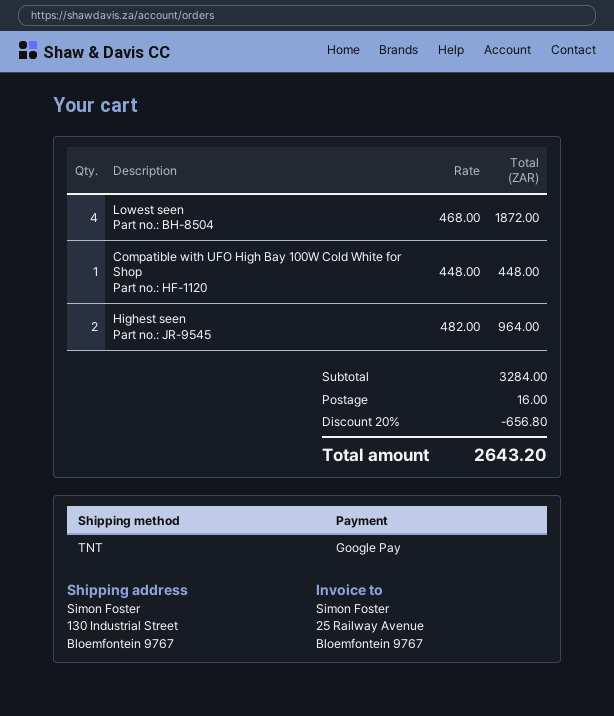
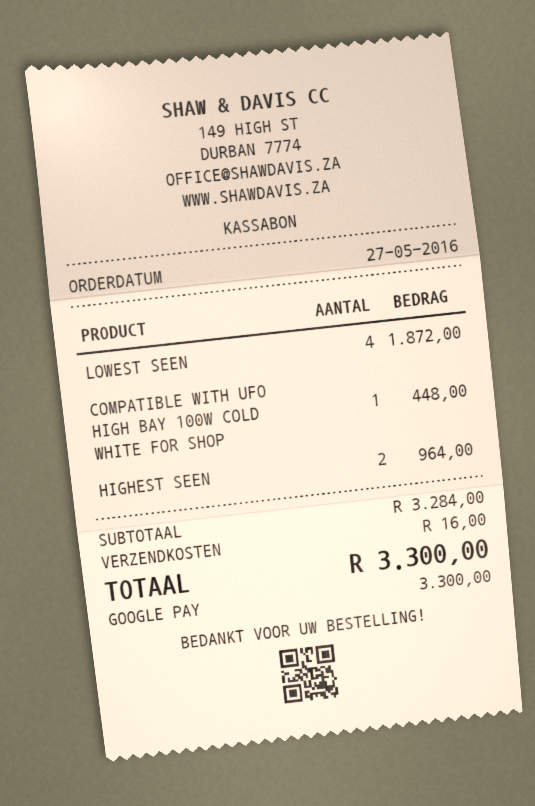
discount: 20% = 656.80 -> none
total: 2643.20 -> 3300.00

